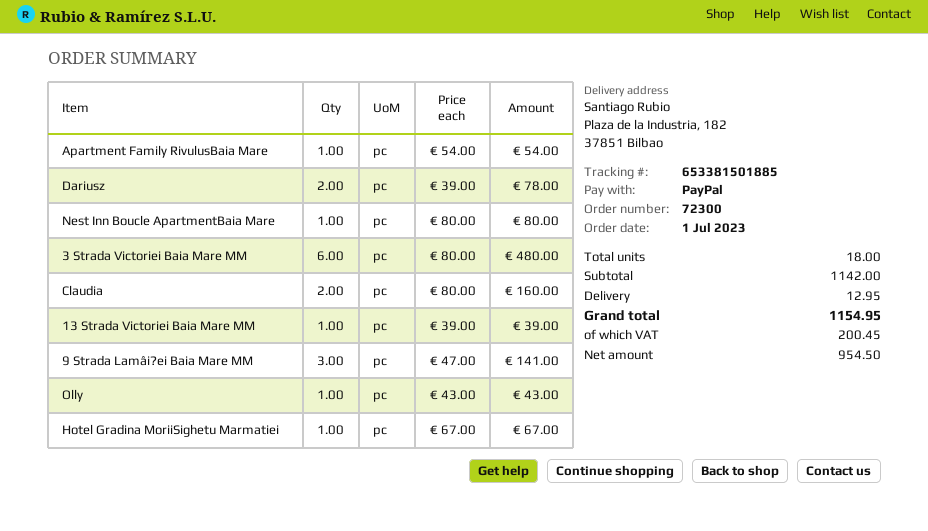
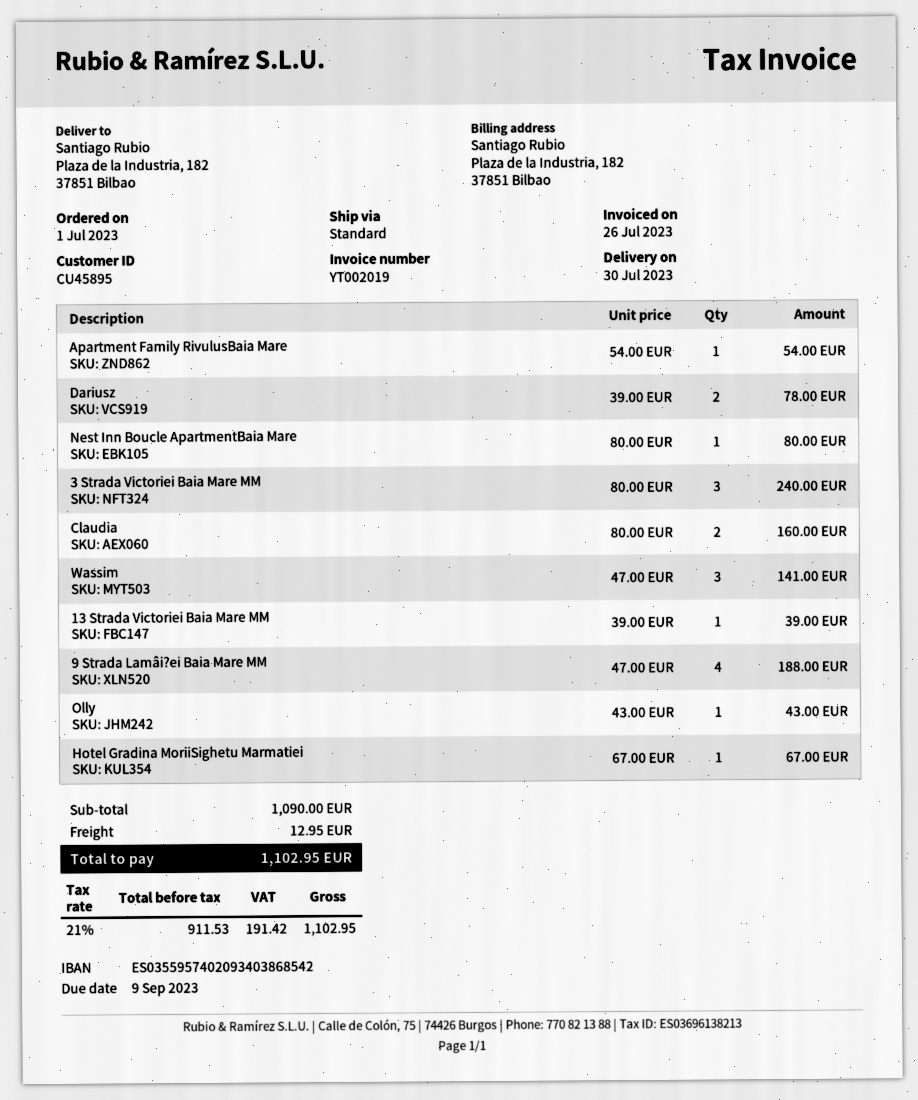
3 Strada Victoriei Baia Mare MM: 6 x 80.00 = 480.00 -> 3 x 80.00 = 240.00
9 Strada Lamâi?ei Baia Mare MM: 3 x 47.00 = 141.00 -> 4 x 47.00 = 188.00
Wassim: none -> 3 x 47.00 = 141.00
subtotal: 1142.00 -> 1090.00
net: 954.50 -> 911.53
tax: 200.45 -> 191.42
total: 1154.95 -> 1102.95

